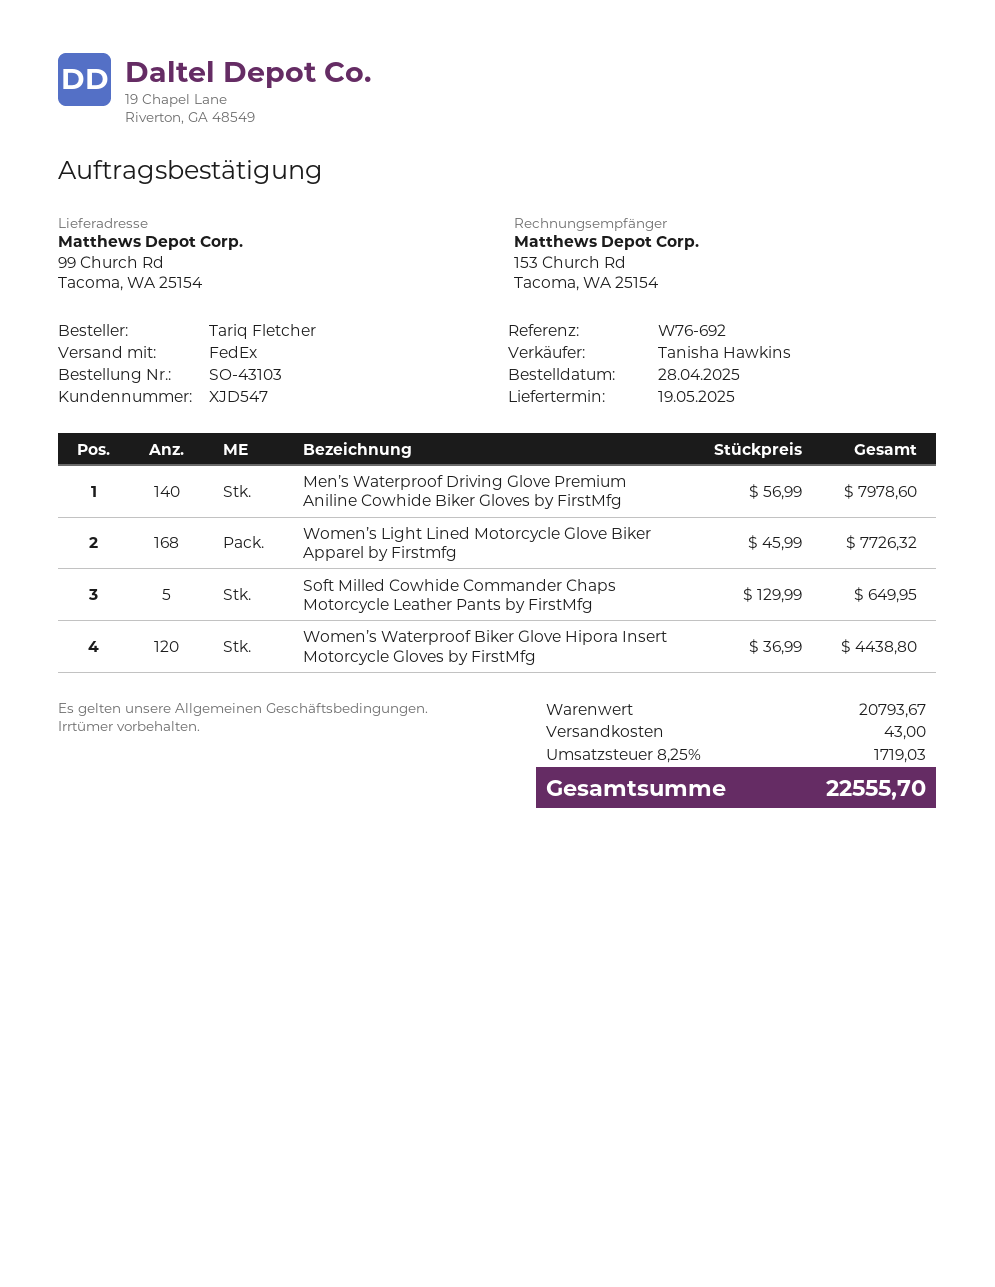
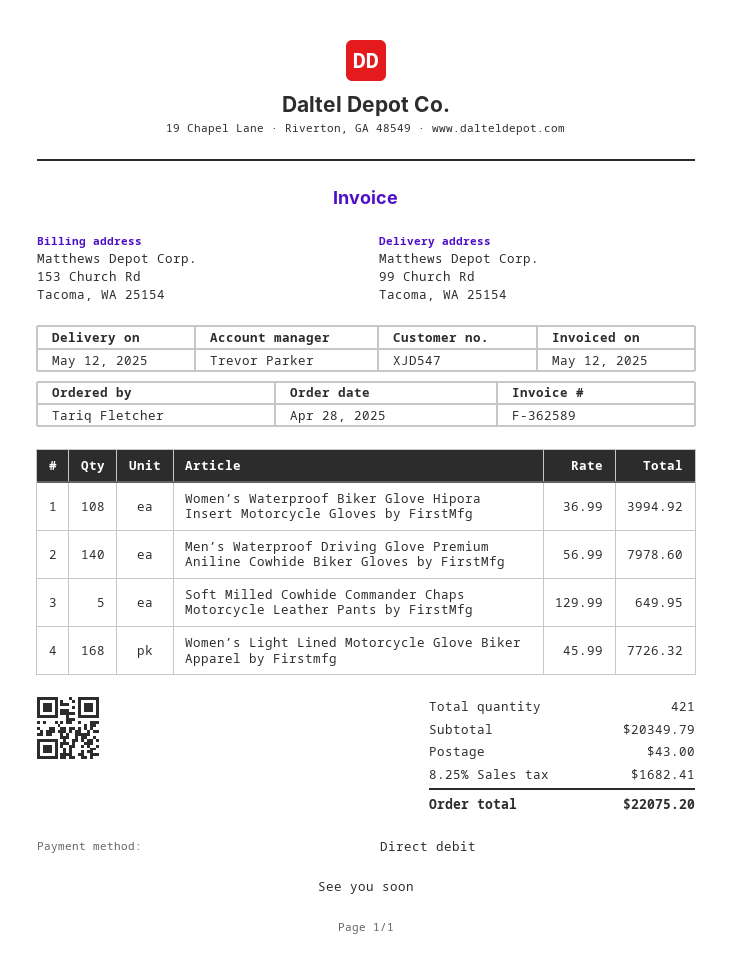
delivery date: 2025-05-19 -> 2025-05-12
sales rep: Tanisha Hawkins -> Trevor Parker
Women’s Waterproof Biker Glove Hipora Insert Motorcycle Gloves by FirstMfg: 120 x 36.99 = 4438.80 -> 108 x 36.99 = 3994.92
subtotal: 20793.67 -> 20349.79
tax: 8.25% = 1719.03 -> 8.25% = 1682.41
total: 22555.70 -> 22075.20

